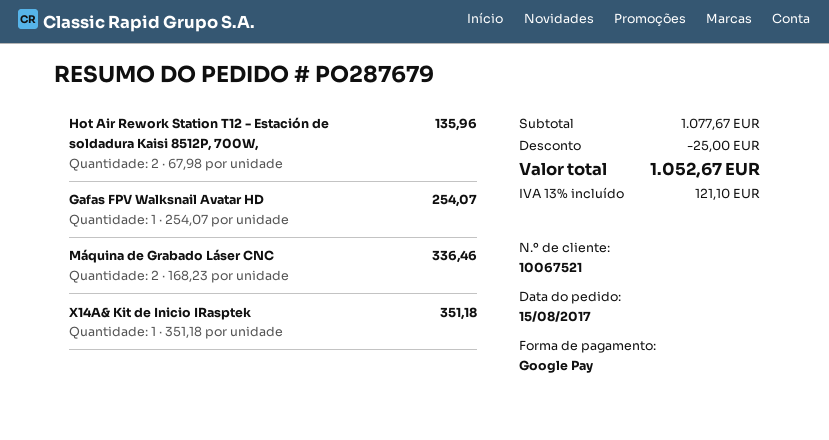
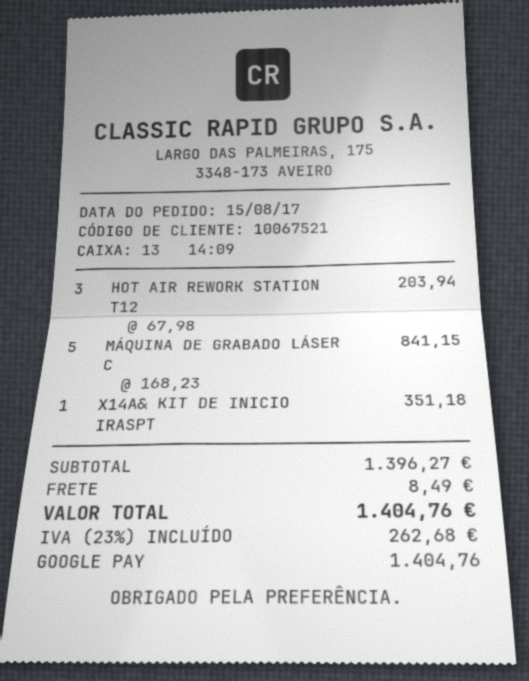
Hot Air Rework Station T12 - Estación de soldadura Kaisi 8512P, 700W,: 2 x 67.98 = 135.96 -> 3 x 67.98 = 203.94
Gafas FPV Walksnail Avatar HD: 1 x 254.07 = 254.07 -> none
Máquina de Grabado Láser CNC: 2 x 168.23 = 336.46 -> 5 x 168.23 = 841.15
subtotal: 1077.67 -> 1396.27
discount: 25.00 -> none
shipping: none -> 8.49
tax: 13% = 121.10 -> 23% = 262.68
total: 1052.67 -> 1404.76

